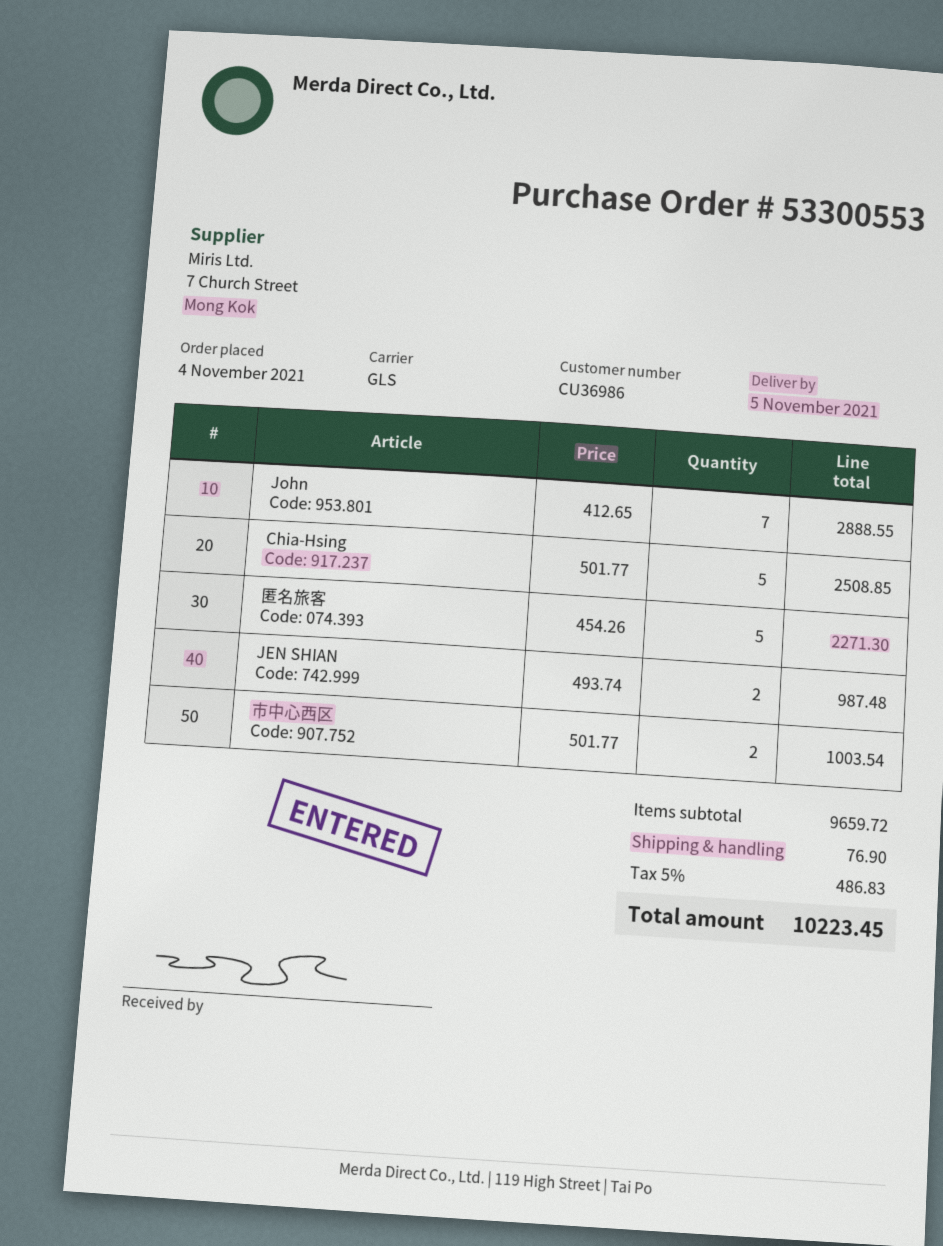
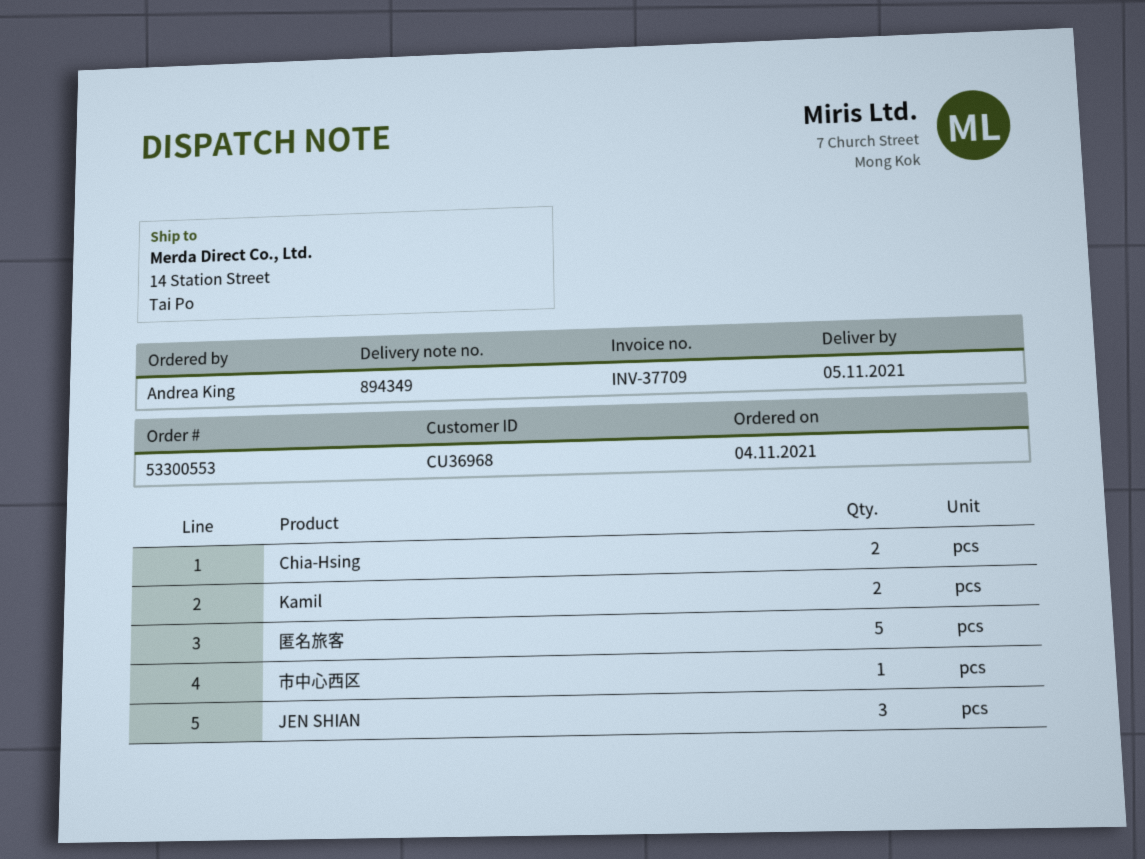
customer number: CU36986 -> CU36968
John: 7 -> none
Chia-Hsing: 5 -> 2
JEN SHIAN: 2 -> 3
市中心西区: 2 -> 1
Kamil: none -> 2

